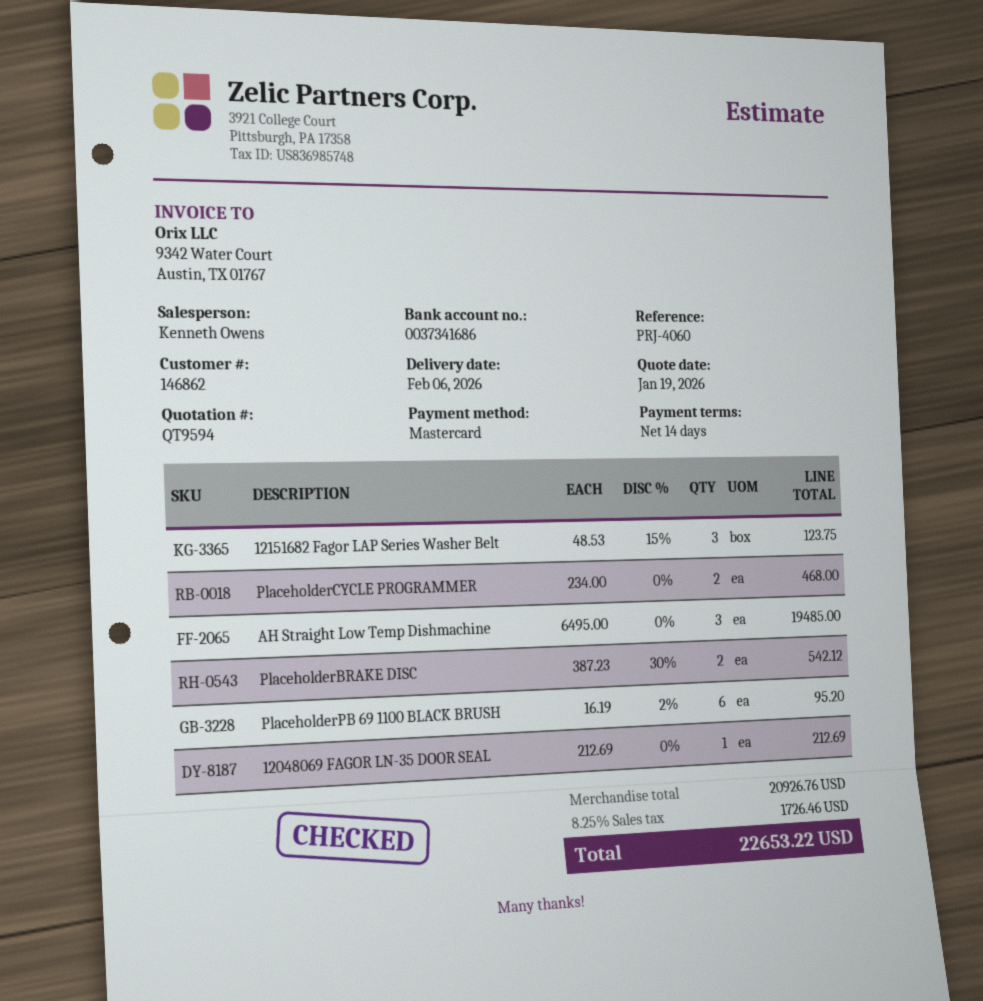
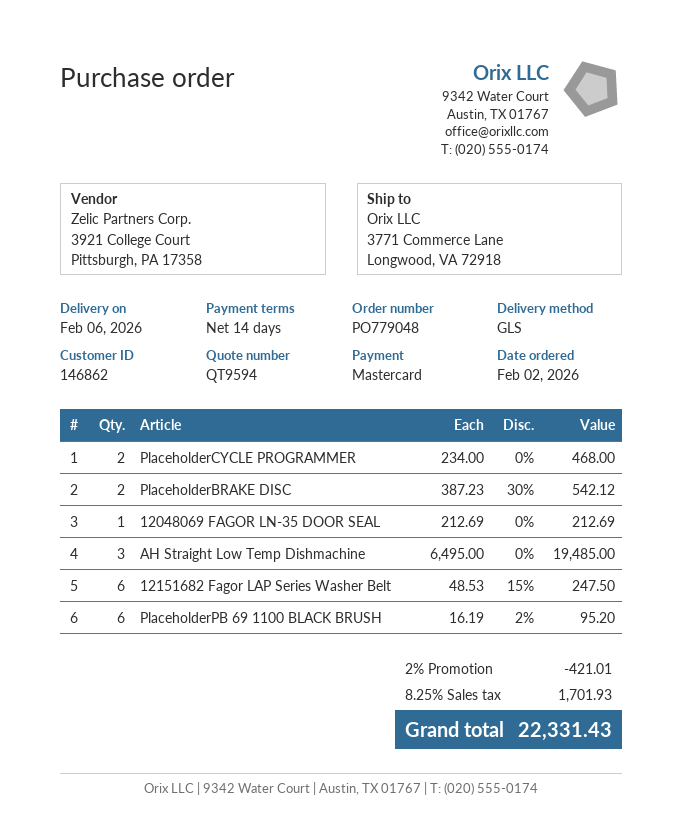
12151682 Fagor LAP Series Washer Belt: 3 x 48.53 - 15% = 123.75 -> 6 x 48.53 - 15% = 247.50
discount: none -> 2% = 421.01
tax: 8.25% = 1726.46 -> 8.25% = 1701.93
total: 22653.22 -> 22331.43

